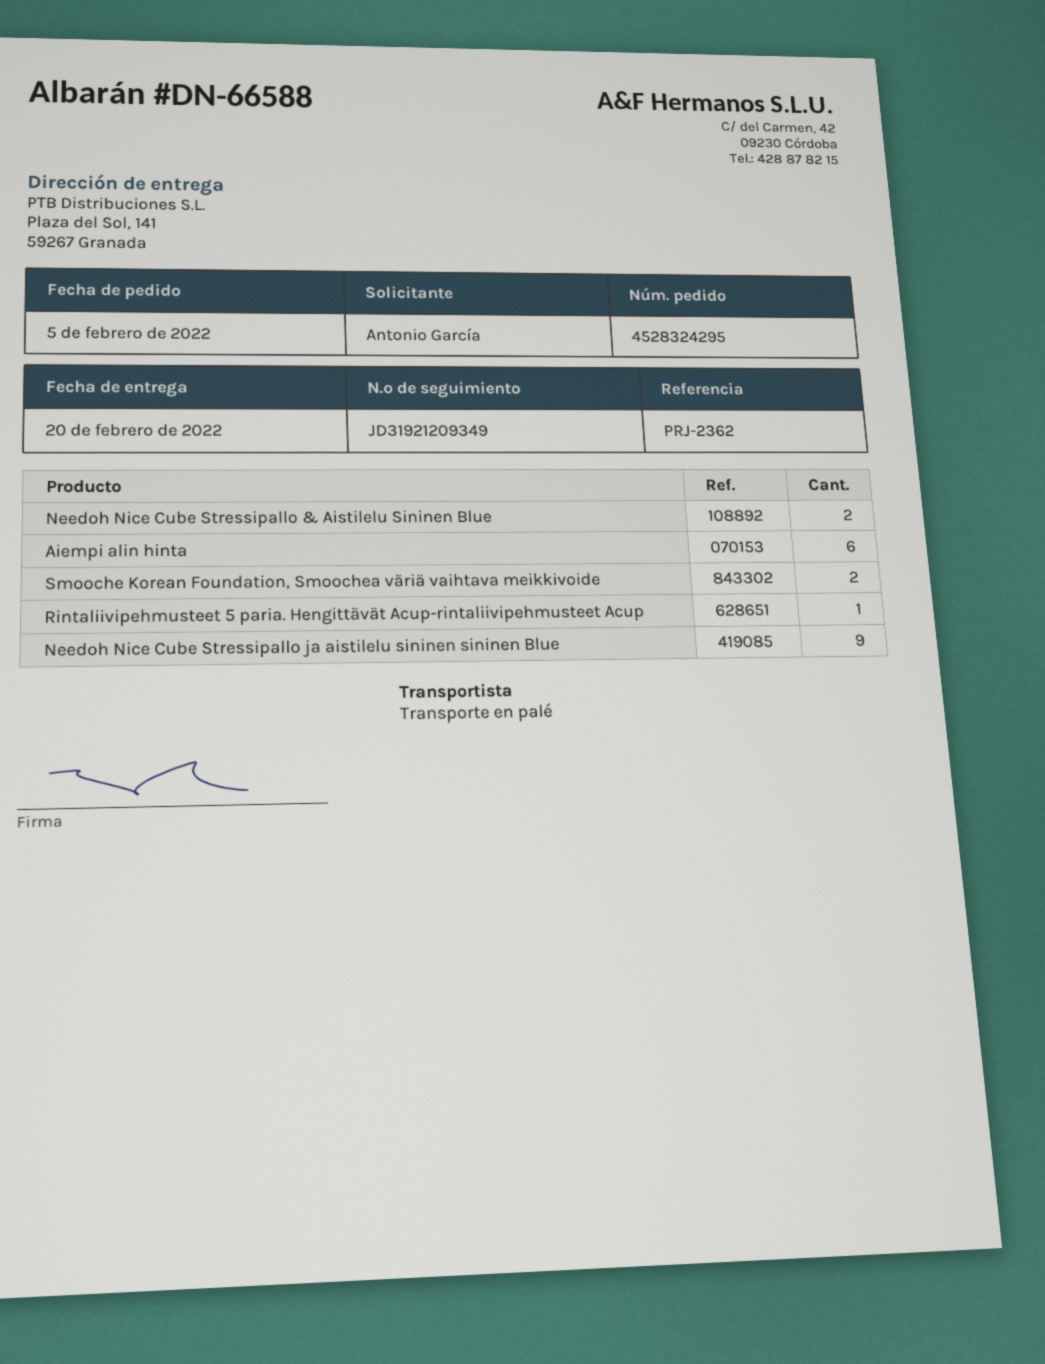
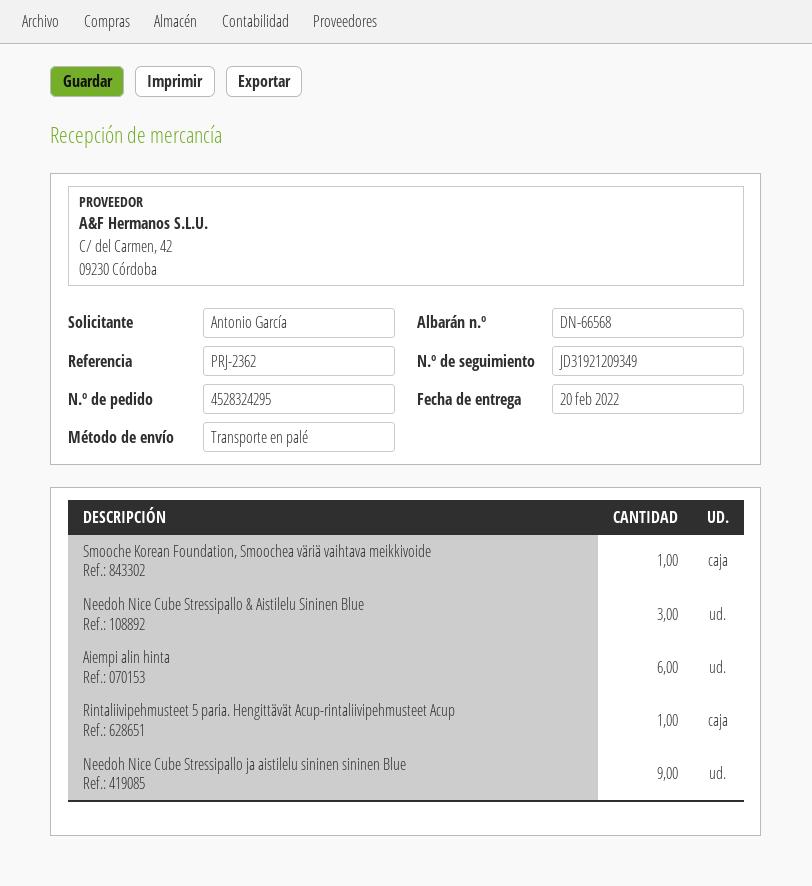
delivery note number: DN-66588 -> DN-66568
Needoh Nice Cube Stressipallo & Aistilelu Sininen Blue: 2 -> 3
Smooche Korean Foundation, Smoochea väriä vaihtava meikkivoide: 2 -> 1

